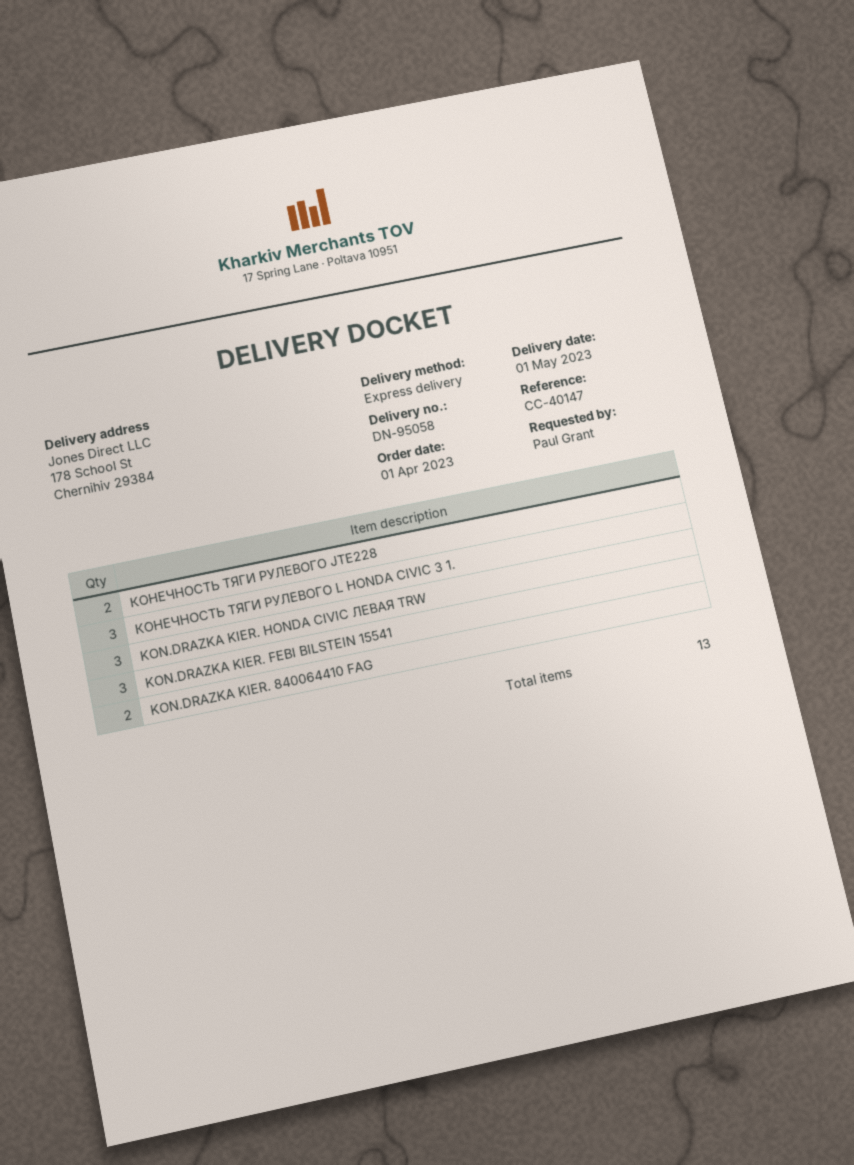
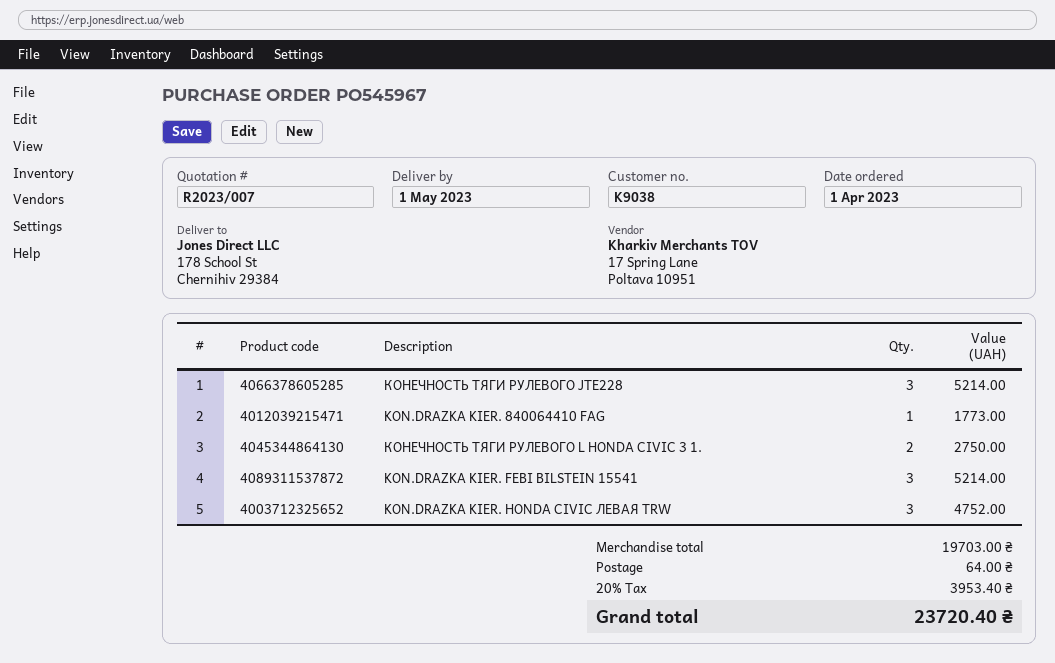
КОНЕЧНОСТЬ ТЯГИ РУЛЕВОГО JTE228: 2 -> 3
КОНЕЧНОСТЬ ТЯГИ РУЛЕВОГО L HONDA CIVIC 3 1.: 3 -> 2
KON.DRAZKA KIER. 840064410 FAG: 2 -> 1

